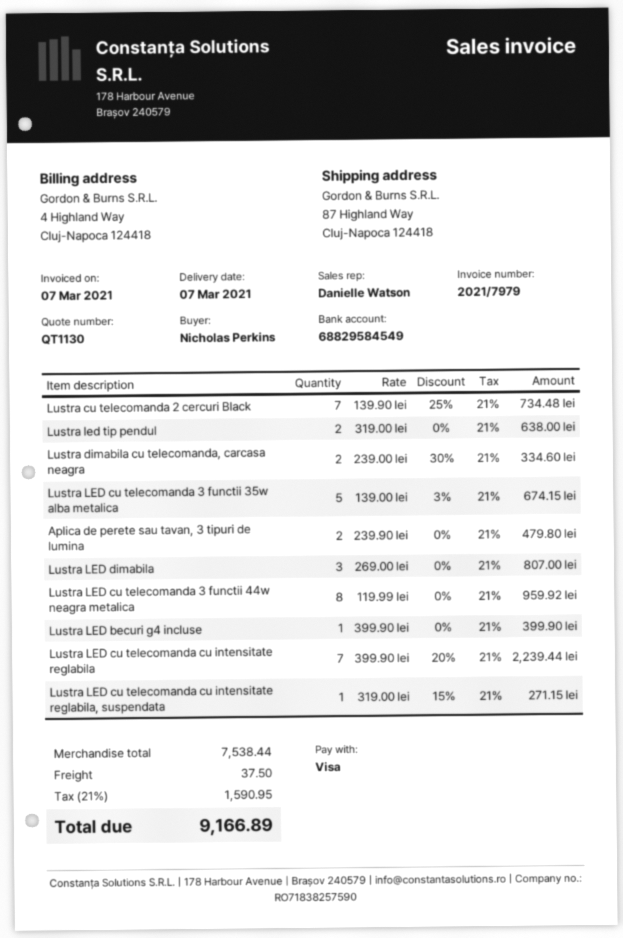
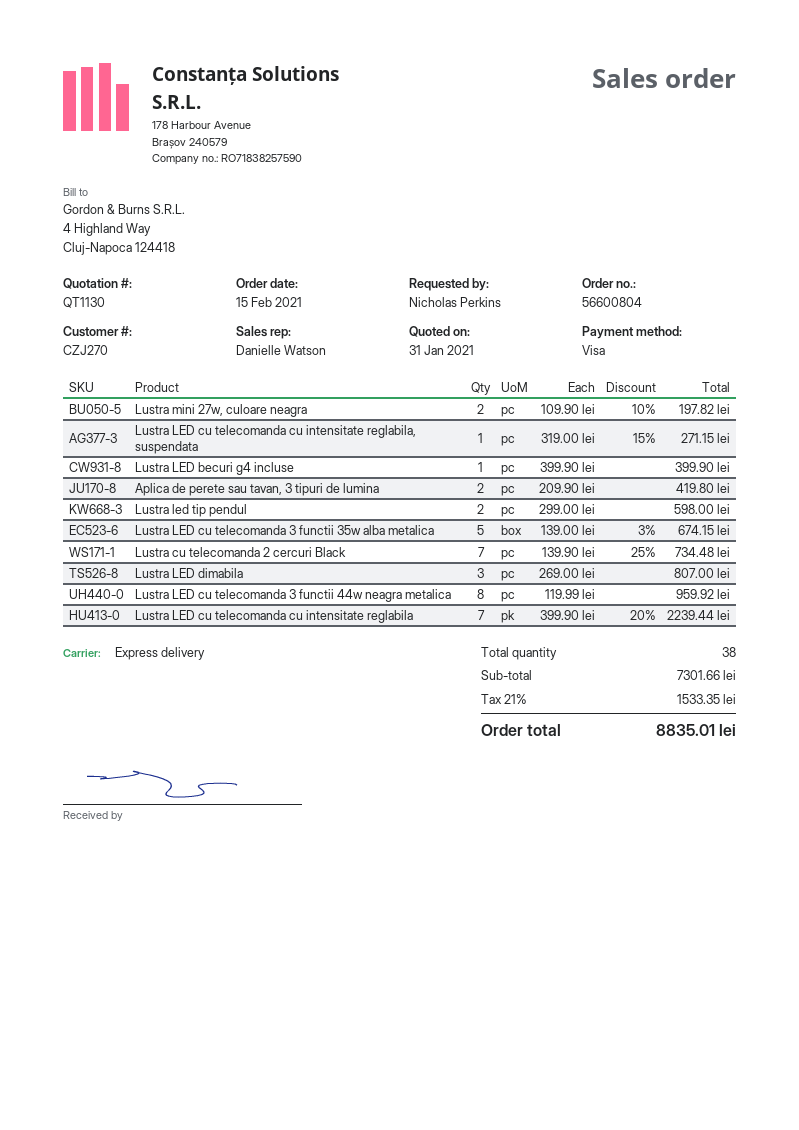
Lustra led tip pendul: 2 x 319.00 = 638.00 -> 2 x 299.00 = 598.00
Lustra dimabila cu telecomanda, carcasa neagra: 2 x 239.00 - 30% = 334.60 -> none
Aplica de perete sau tavan, 3 tipuri de lumina: 2 x 239.90 = 479.80 -> 2 x 209.90 = 419.80
Lustra mini 27w, culoare neagra: none -> 2 x 109.90 - 10% = 197.82
subtotal: 7538.44 -> 7301.66
shipping: 37.50 -> none
tax: 21% = 1590.95 -> 21% = 1533.35
total: 9166.89 -> 8835.01

